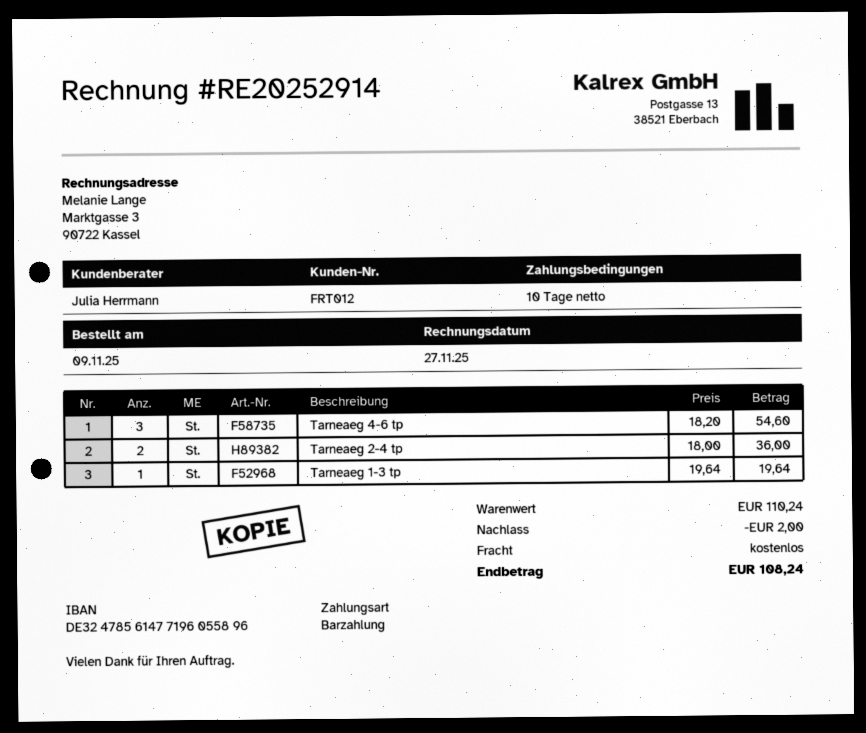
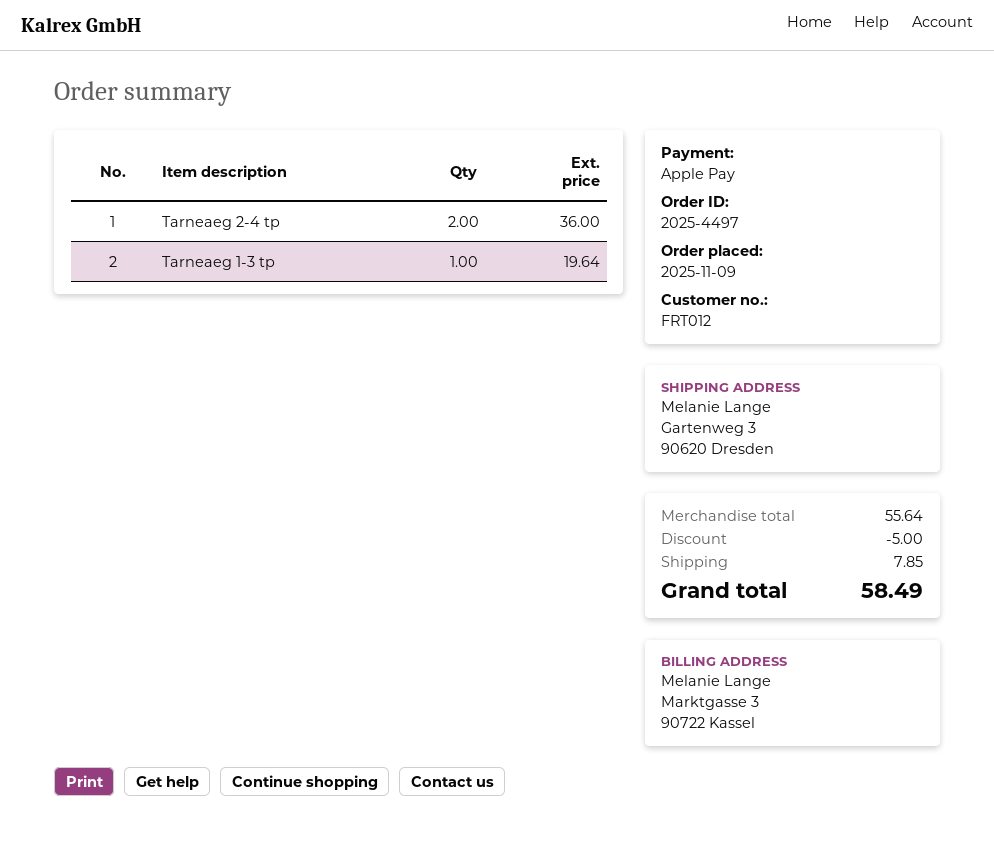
payment method: cash -> Apple Pay
Tarneaeg 4-6 tp: 3 for 54.60 -> none
subtotal: 110.24 -> 55.64
discount: 2.00 -> 5.00
shipping: 0.00 -> 7.85
total: 108.24 -> 58.49

